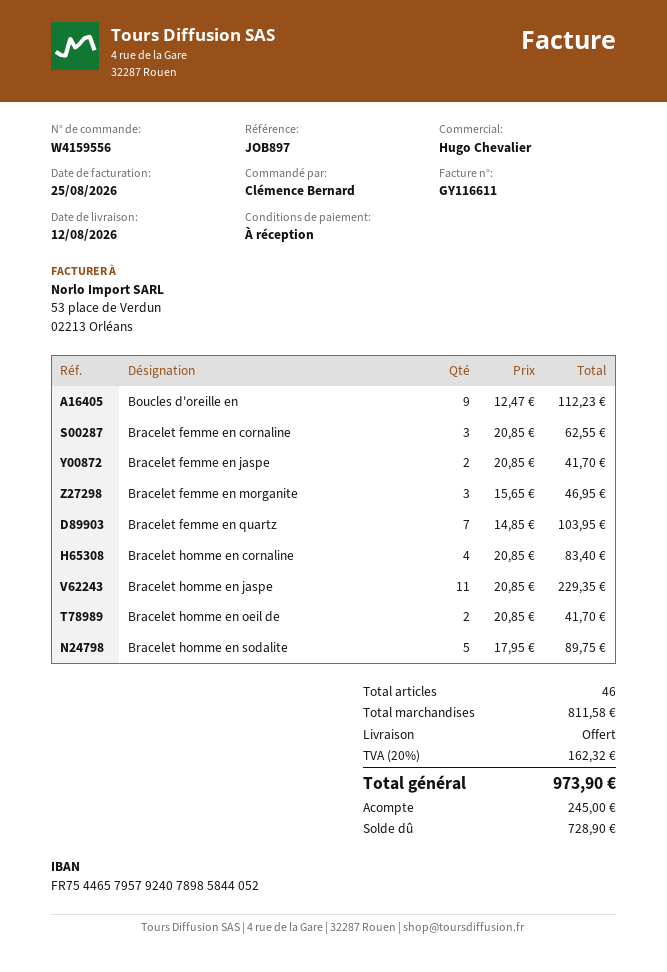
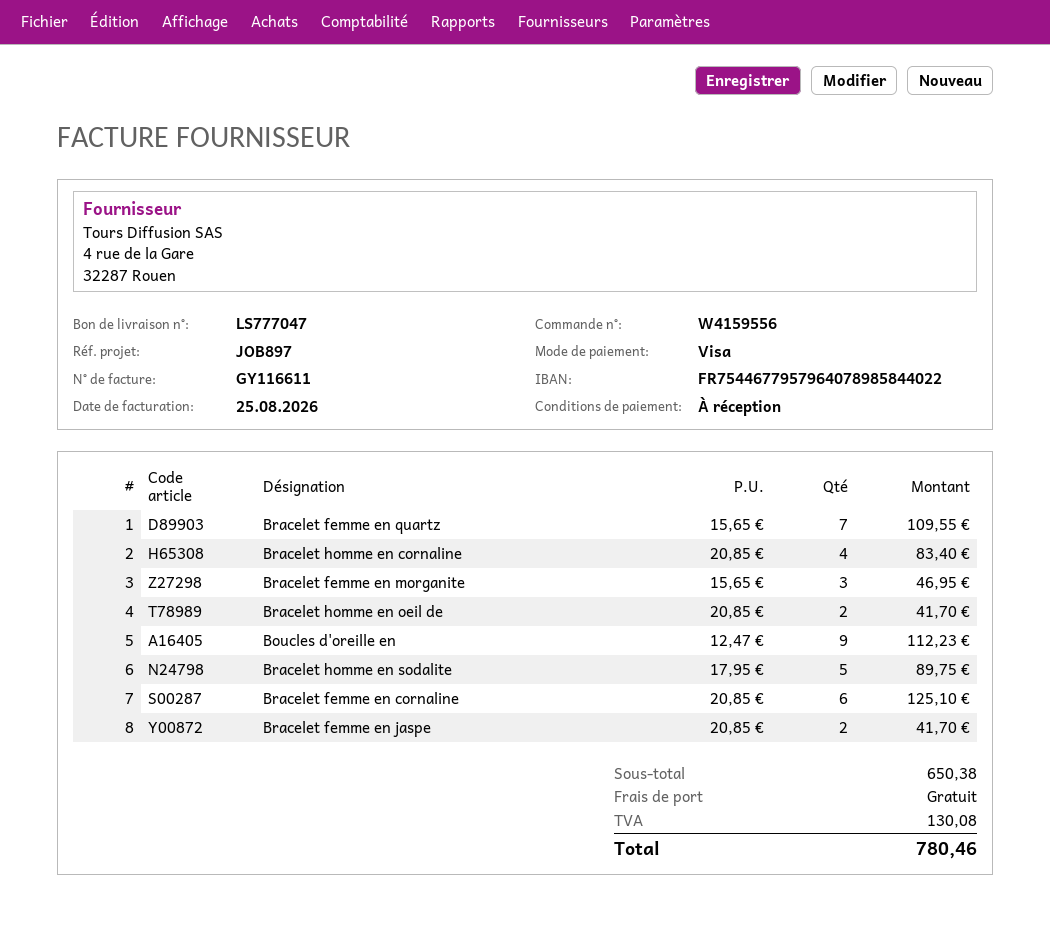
bank account: FR7544657957924078985844052 -> FR7544677957964078985844022
Bracelet femme en cornaline: 3 x 20.85 = 62.55 -> 6 x 20.85 = 125.10
Bracelet femme en quartz: 7 x 14.85 = 103.95 -> 7 x 15.65 = 109.55
Bracelet homme en jaspe: 11 x 20.85 = 229.35 -> none
subtotal: 811.58 -> 650.38
tax: 162.32 -> 130.08
total: 973.90 -> 780.46

